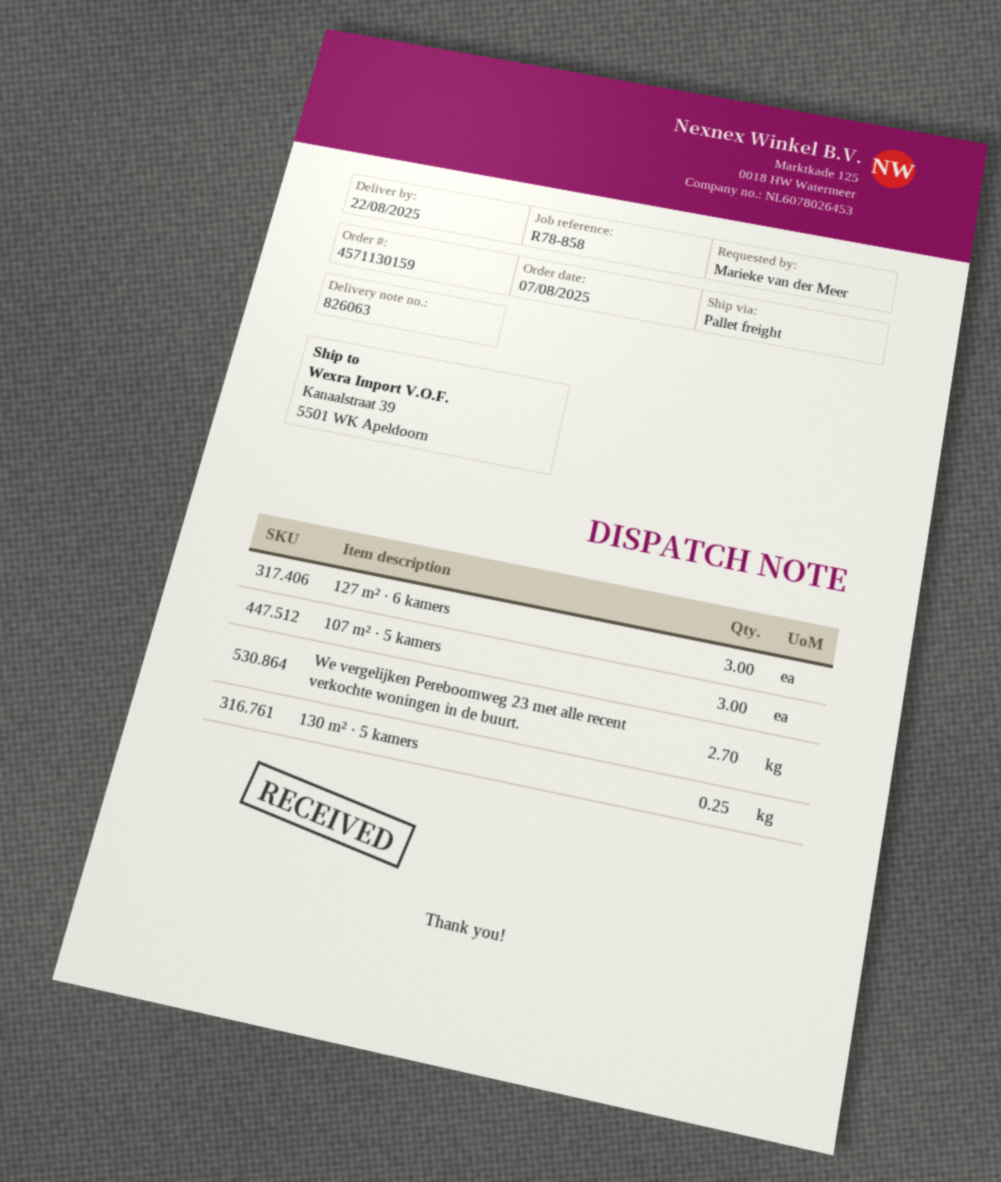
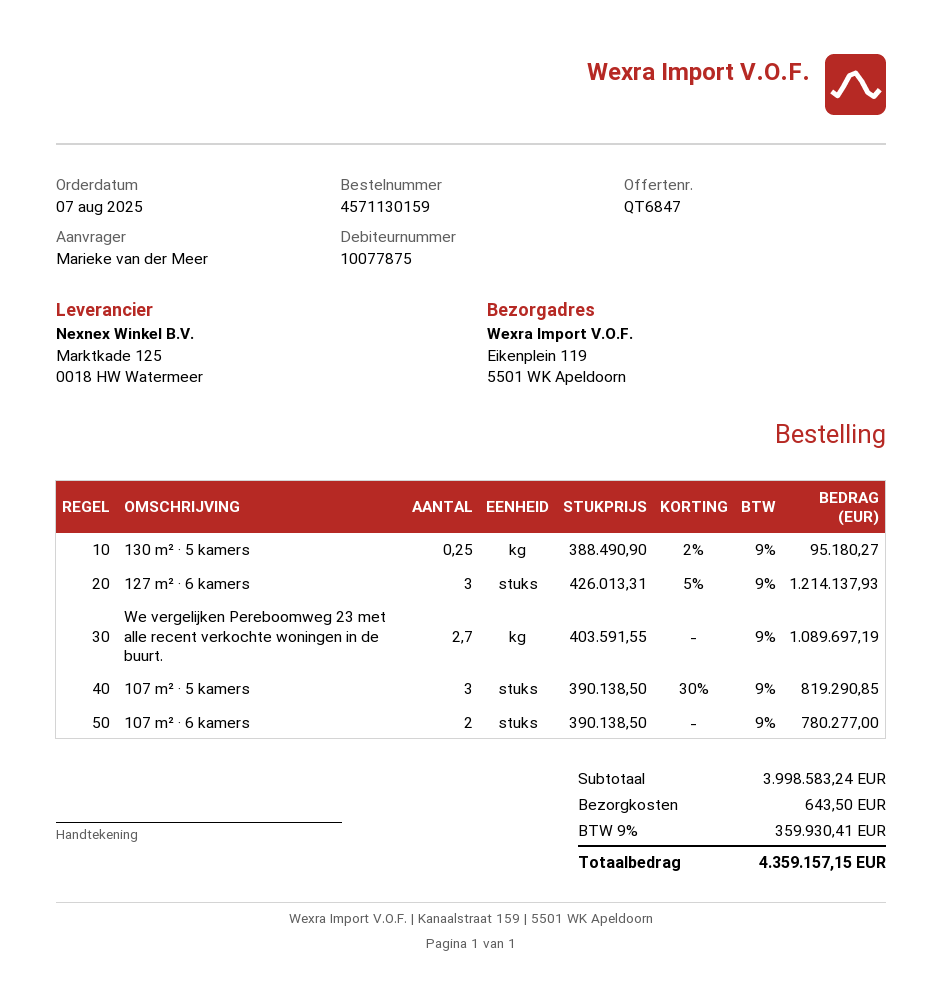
ship to: Kanaalstraat 39, 5501 WK Apeldoorn -> Eikenplein 119, 5501 WK Apeldoorn
107 m² · 6 kamers: none -> 2

